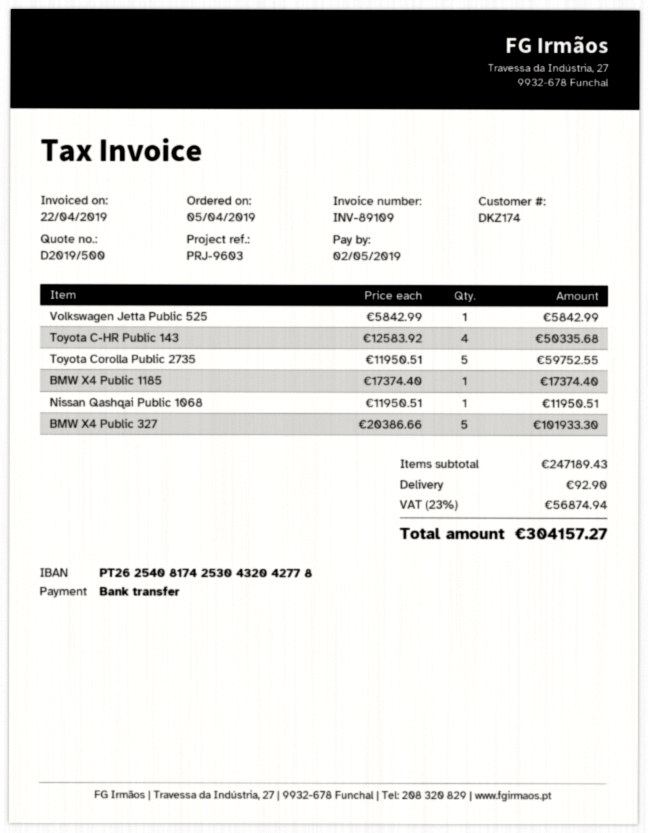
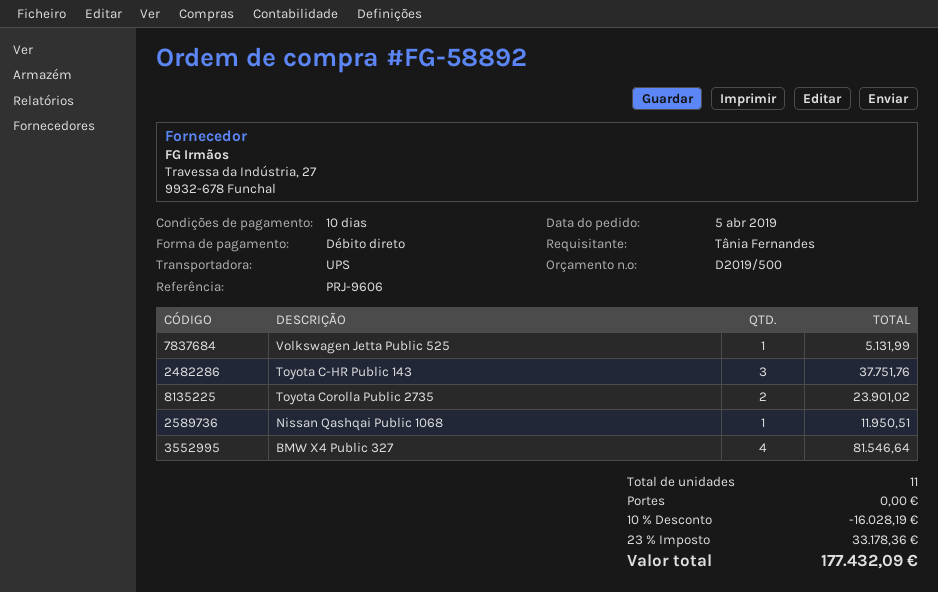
reference: PRJ-9603 -> PRJ-9606
payment method: bank transfer -> direct debit
Volkswagen Jetta Public 525: 1 for 5842.99 -> 1 for 5131.99
Toyota C-HR Public 143: 4 for 50335.68 -> 3 for 37751.76
Toyota Corolla Public 2735: 5 for 59752.55 -> 2 for 23901.02
BMW X4 Public 1185: 1 for 17374.40 -> none
BMW X4 Public 327: 5 for 101933.30 -> 4 for 81546.64
discount: none -> 10% = 16028.19
shipping: 92.90 -> 0.00
tax: 23% = 56874.94 -> 23% = 33178.36
total: 304157.27 -> 177432.09

